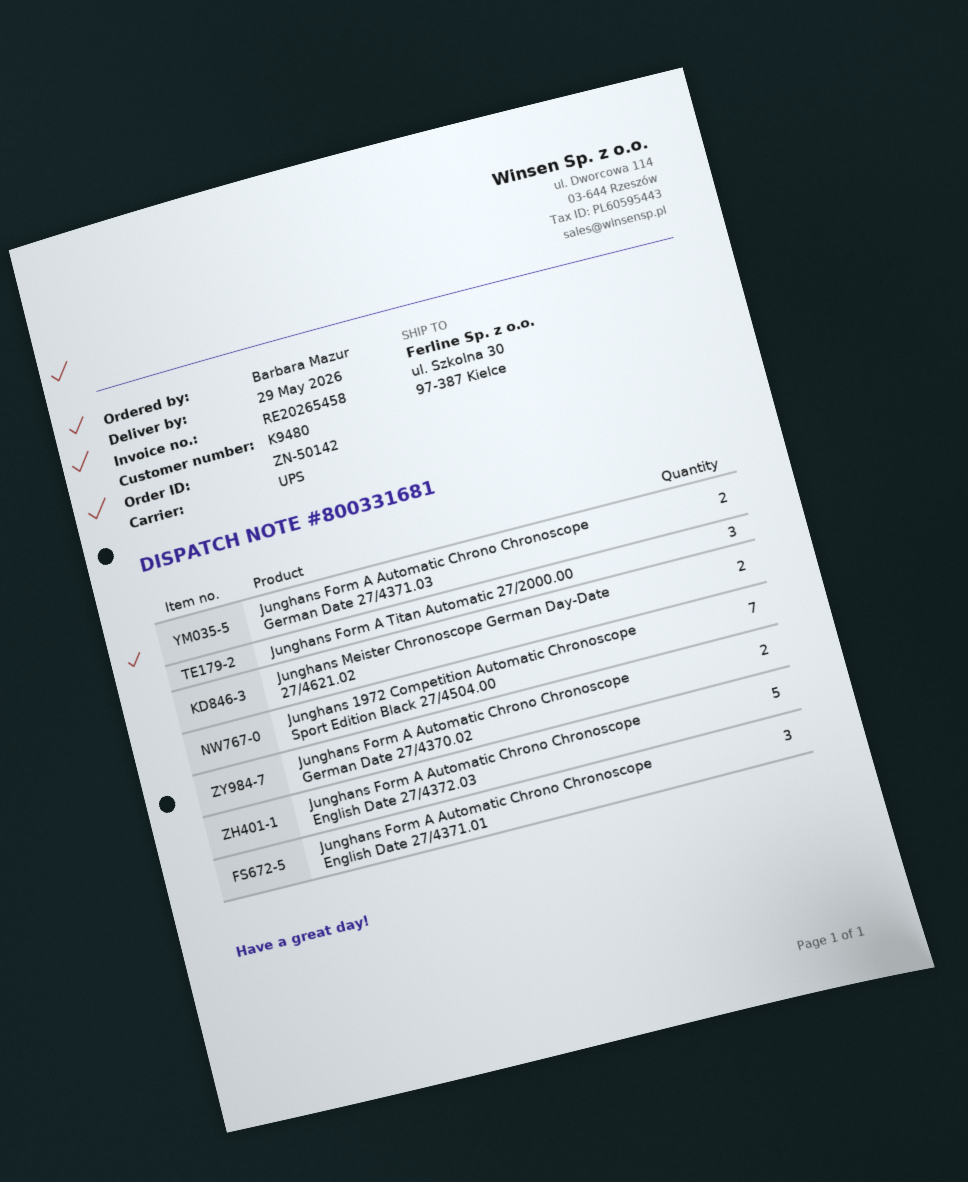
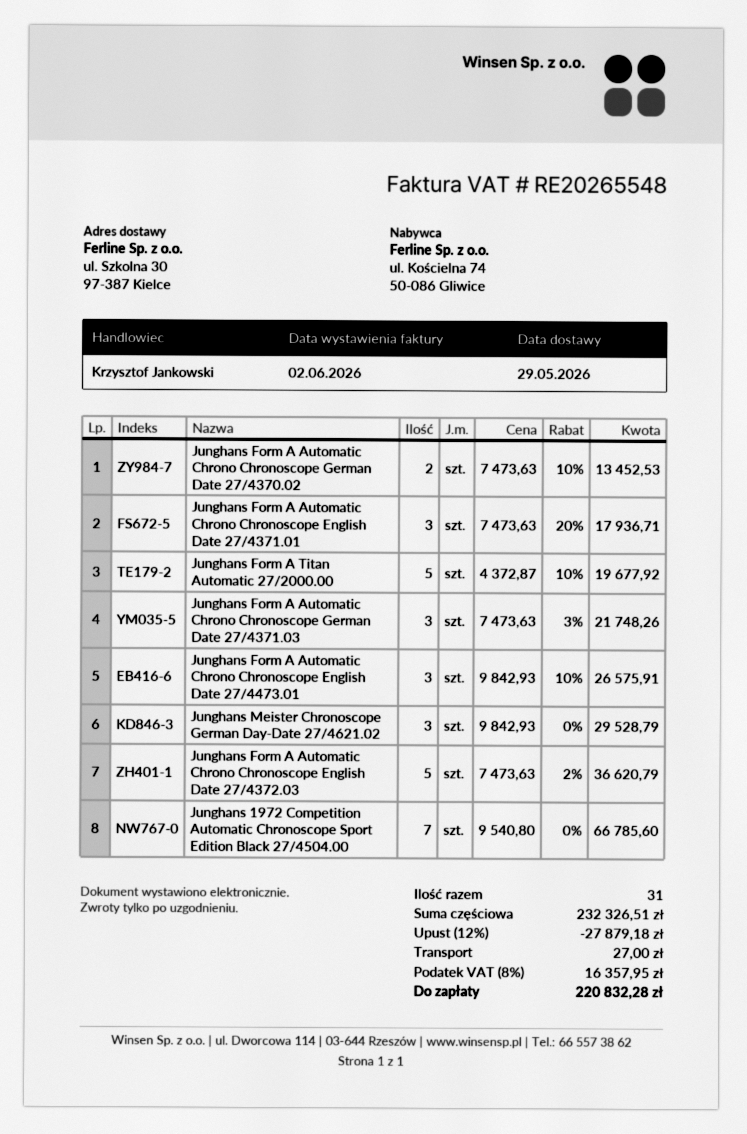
invoice number: RE20265458 -> RE20265548
Junghans Form A Automatic Chrono Chronoscope German Date 27/4371.03: 2 -> 3
Junghans Form A Titan Automatic 27/2000.00: 3 -> 5
Junghans Meister Chronoscope German Day-Date 27/4621.02: 2 -> 3
Junghans Form A Automatic Chrono Chronoscope English Date 27/4473.01: none -> 3

